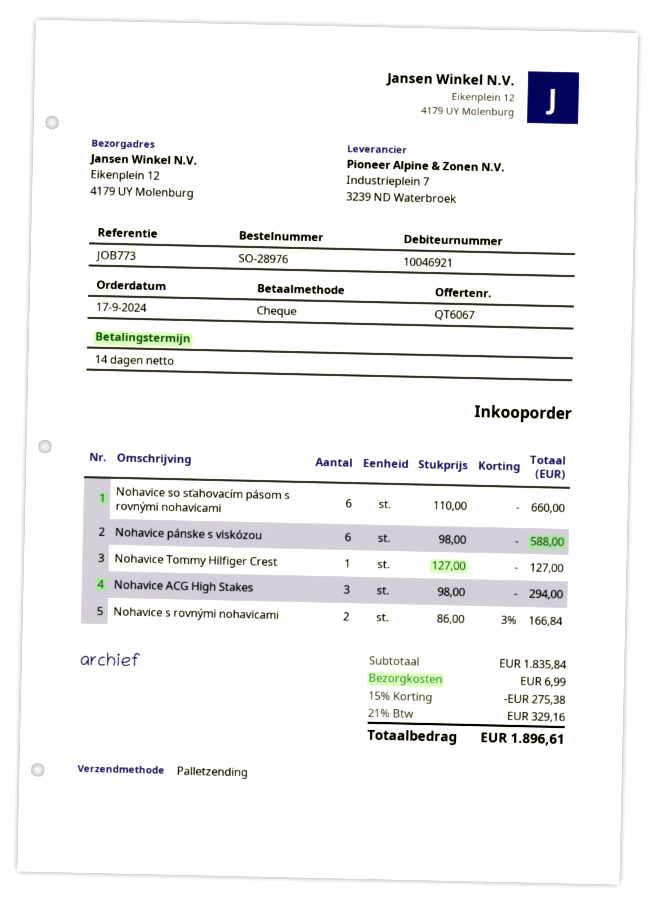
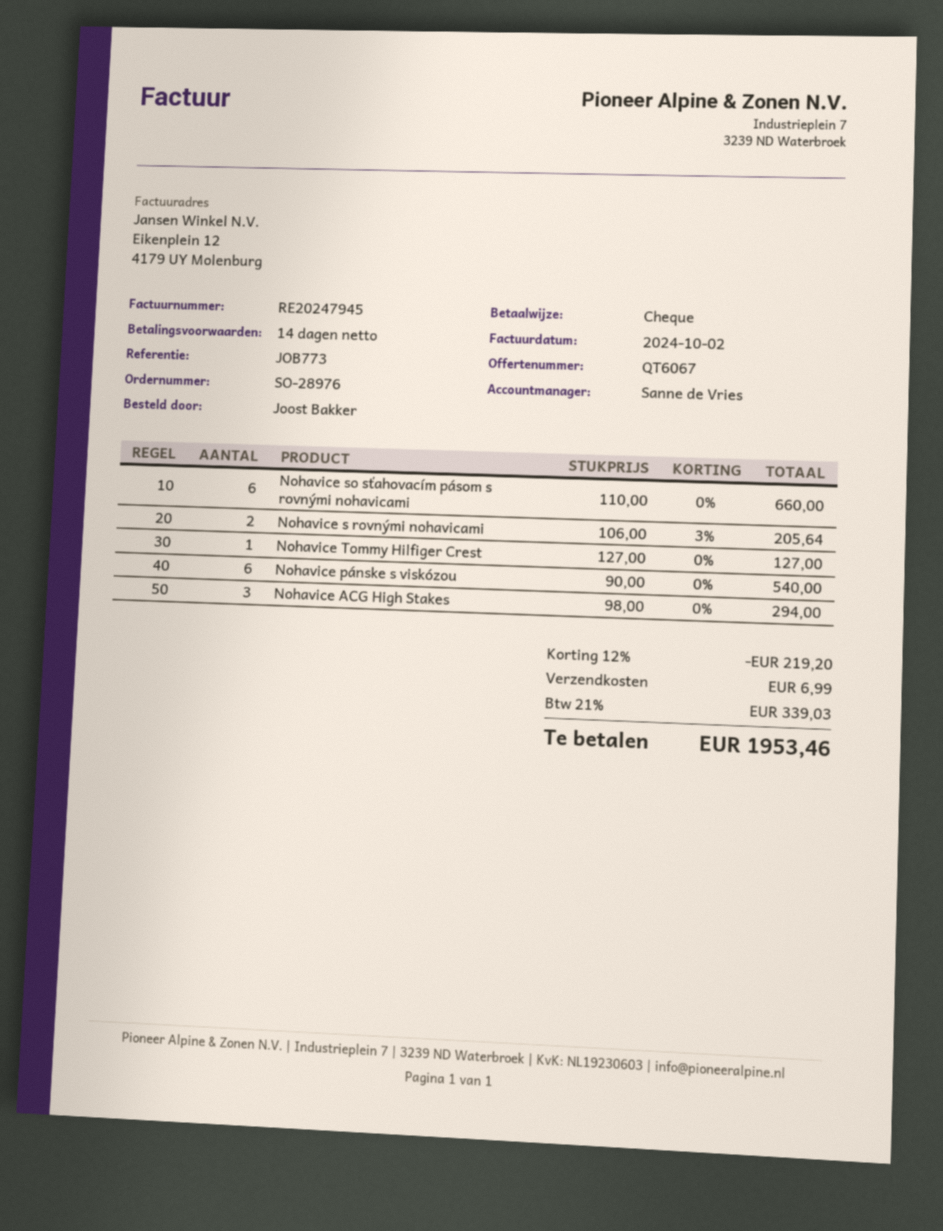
Nohavice pánske s viskózou: 6 x 98.00 = 588.00 -> 6 x 90.00 = 540.00
Nohavice s rovnými nohavicami: 2 x 86.00 - 3% = 166.84 -> 2 x 106.00 - 3% = 205.64
discount: 15% = 275.38 -> 12% = 219.20
tax: 21% = 329.16 -> 21% = 339.03
total: 1896.61 -> 1953.46

